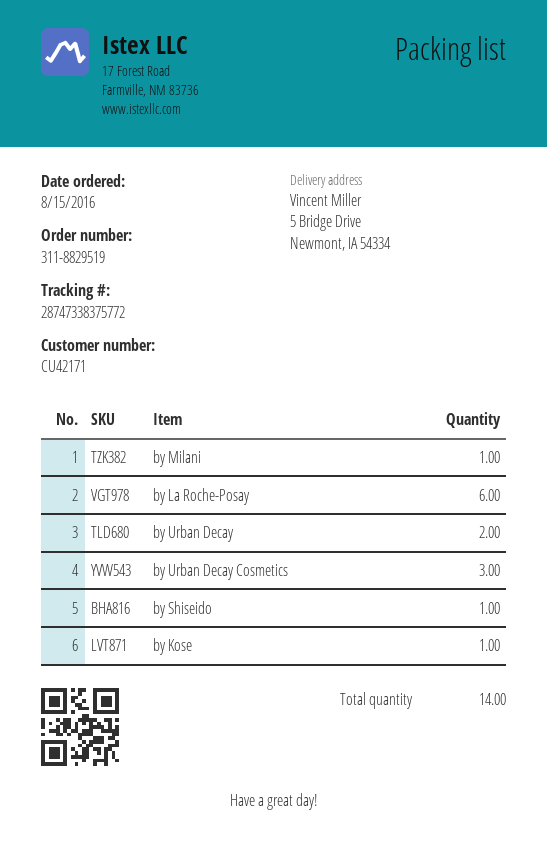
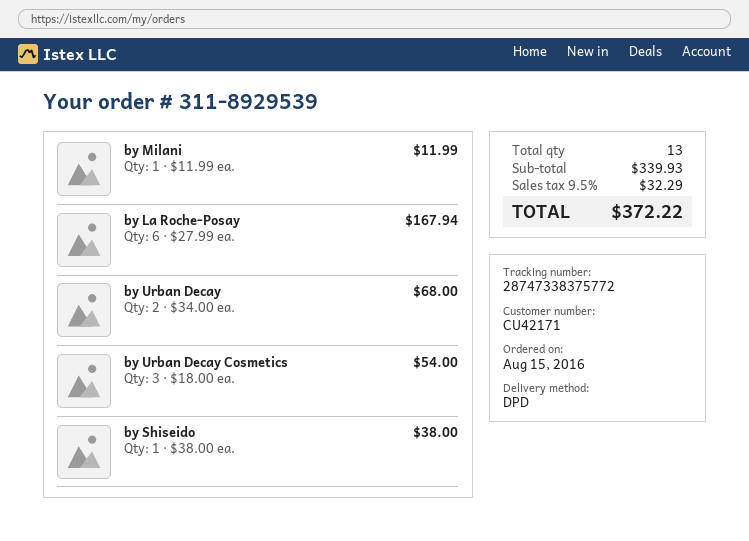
order number: 311-8829519 -> 311-8929539
by Kose: 1 -> none
total quantity: 14 -> 13

